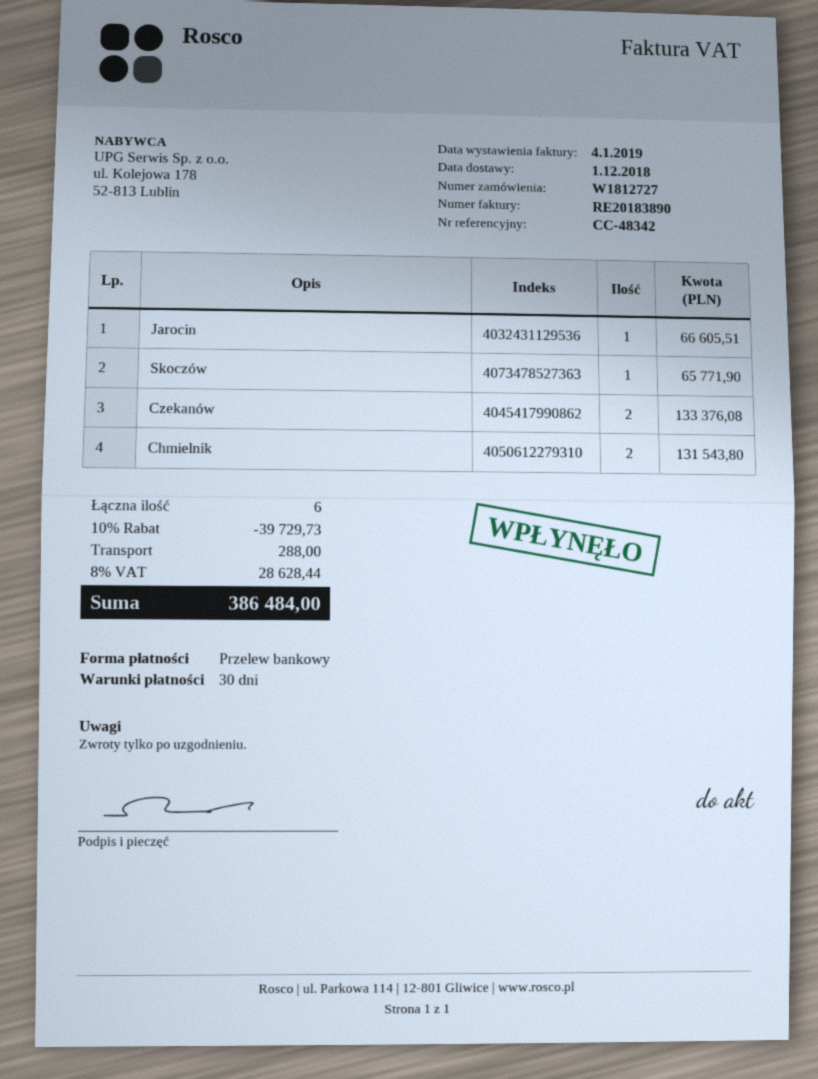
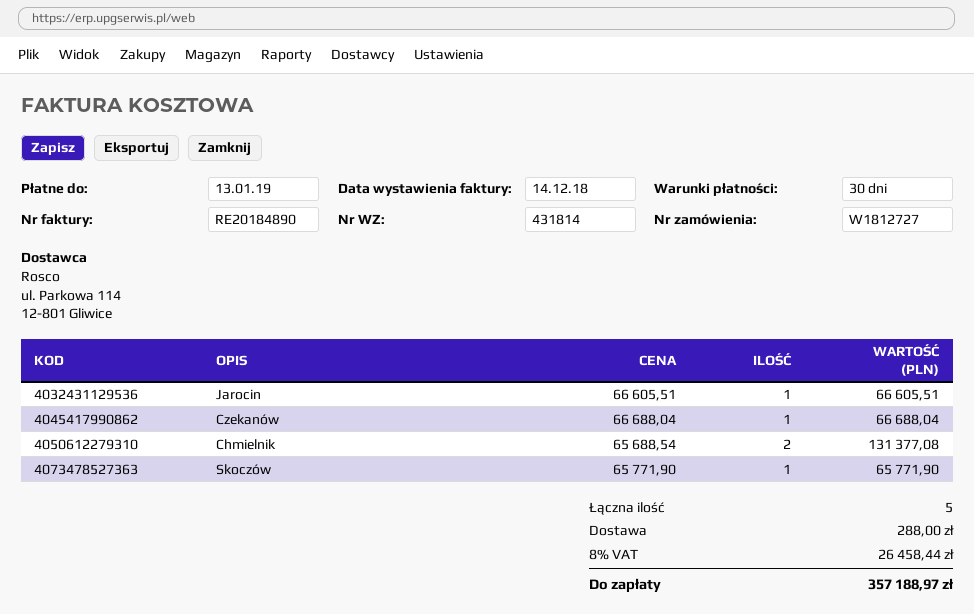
invoice number: RE20183890 -> RE20184890
invoice date: 2019-01-04 -> 2018-12-14
Czekanów: 2 for 133376.08 -> 1 for 66688.04
Chmielnik: 2 for 131543.80 -> 2 for 131377.08
total quantity: 6 -> 5
discount: 10% = 39729.73 -> none
tax: 8% = 28628.44 -> 8% = 26458.44
total: 386484.00 -> 357188.97

